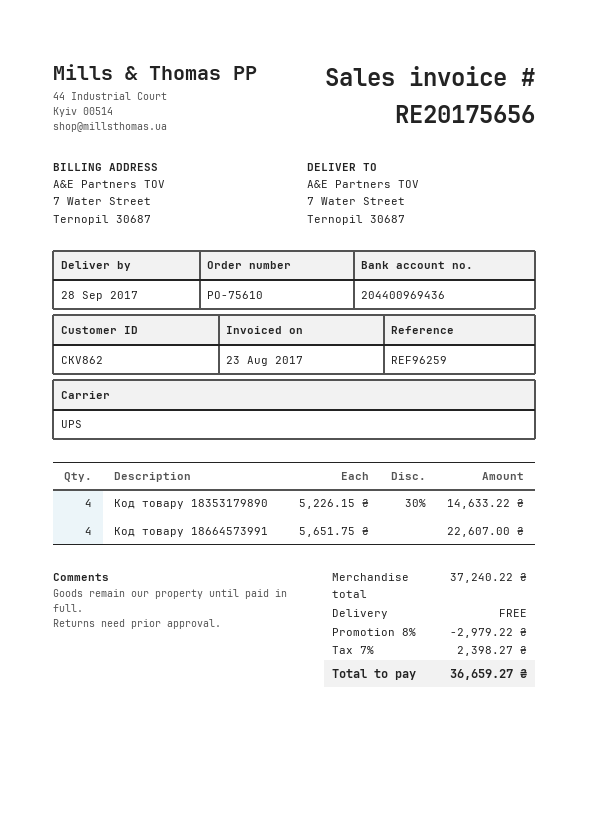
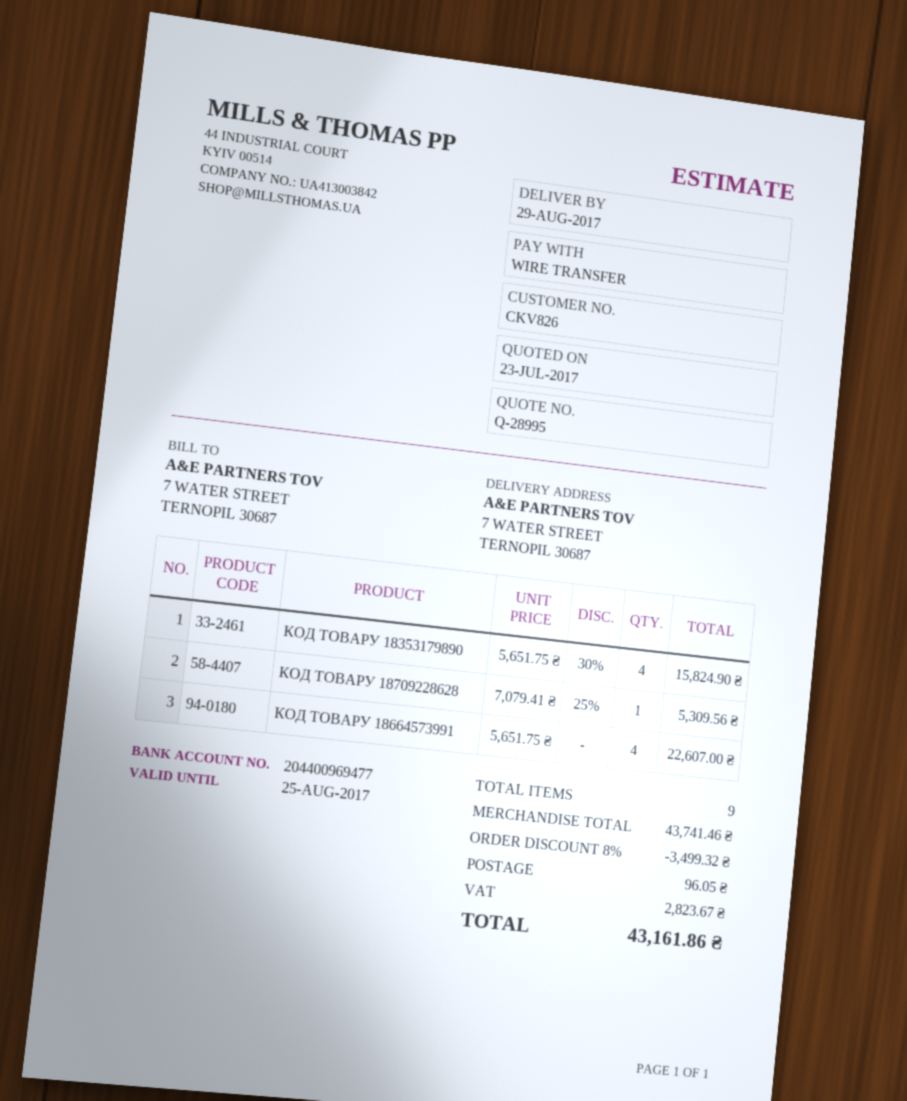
delivery date: 2017-09-28 -> 2017-08-29
customer number: CKV862 -> CKV826
bank account: 204400969436 -> 204400969477
Код товару 18353179890: 4 x 5226.15 - 30% = 14633.22 -> 4 x 5651.75 - 30% = 15824.90
КОД ТОВАРУ 18709228628: none -> 1 x 7079.41 - 25% = 5309.56
subtotal: 37240.22 -> 43741.46
discount: 8% = 2979.22 -> 8% = 3499.32
shipping: 0.00 -> 96.05
tax: 2398.27 -> 2823.67
total: 36659.27 -> 43161.86

